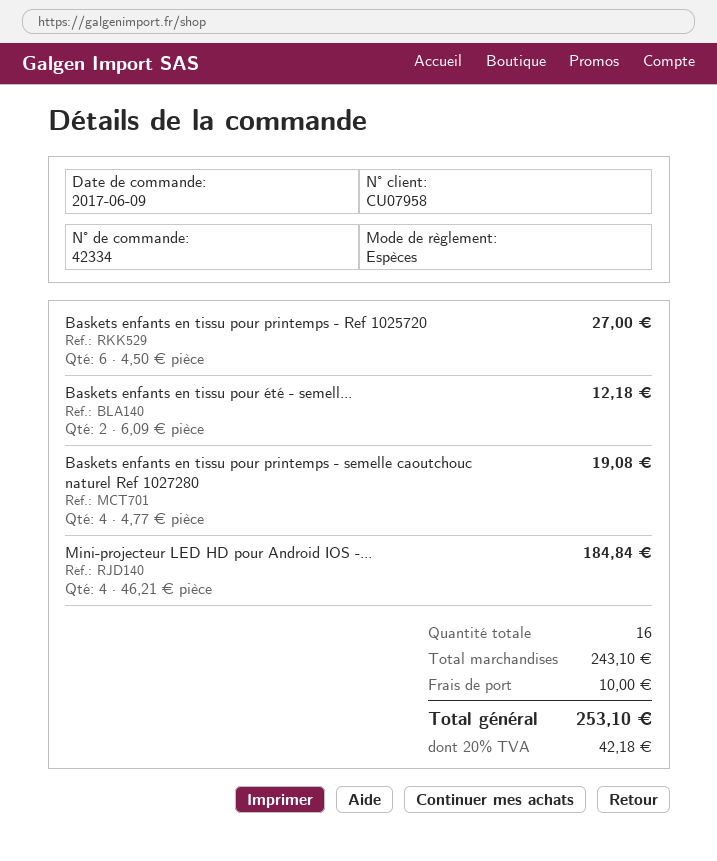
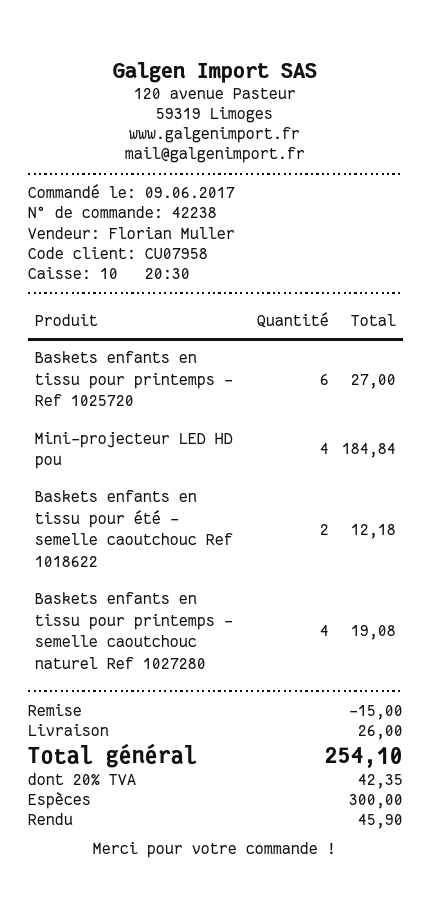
order number: 42334 -> 42238
discount: none -> 15.00
shipping: 10.00 -> 26.00
tax: 20% = 42.18 -> 20% = 42.35
total: 253.10 -> 254.10

